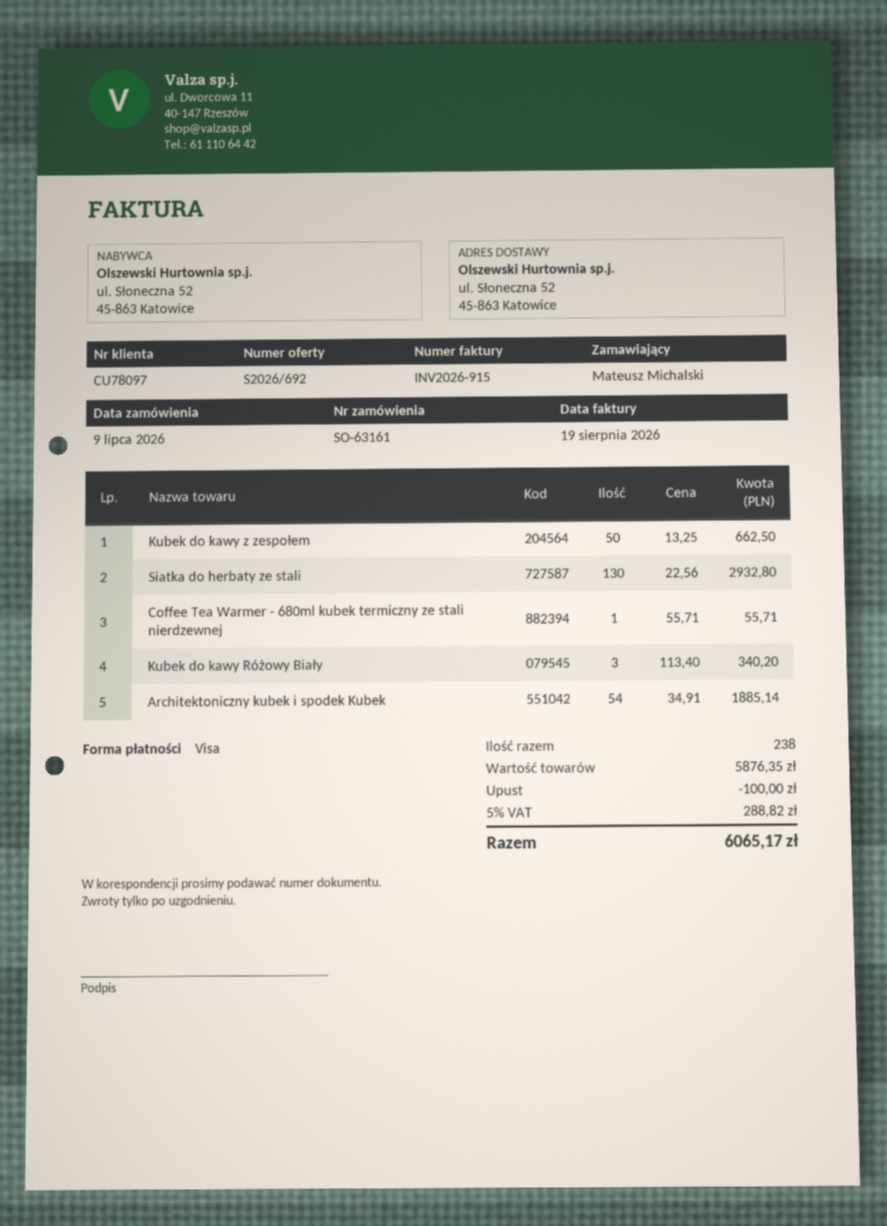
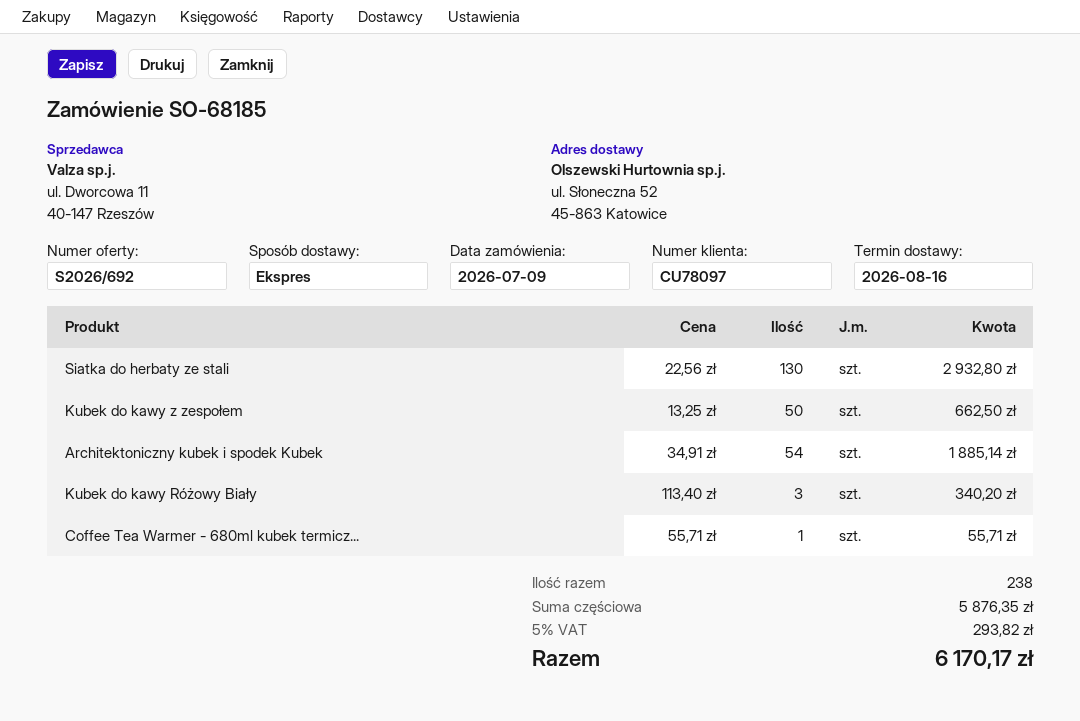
order number: SO-63161 -> SO-68185
discount: 100.00 -> none
tax: 5% = 288.82 -> 5% = 293.82
total: 6065.17 -> 6170.17

